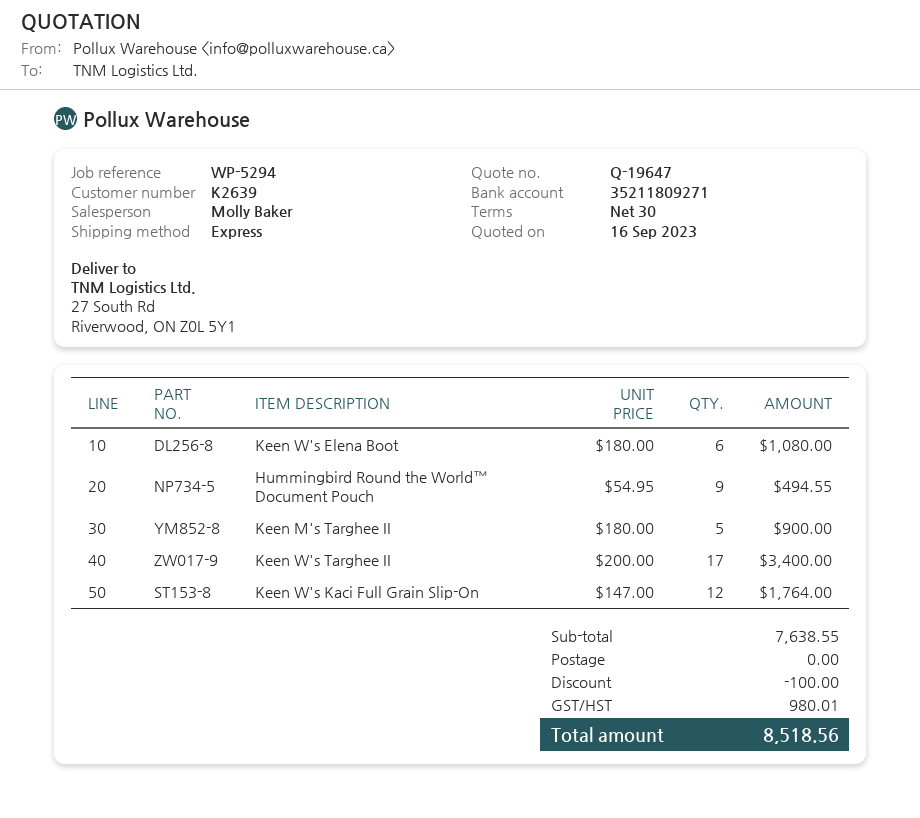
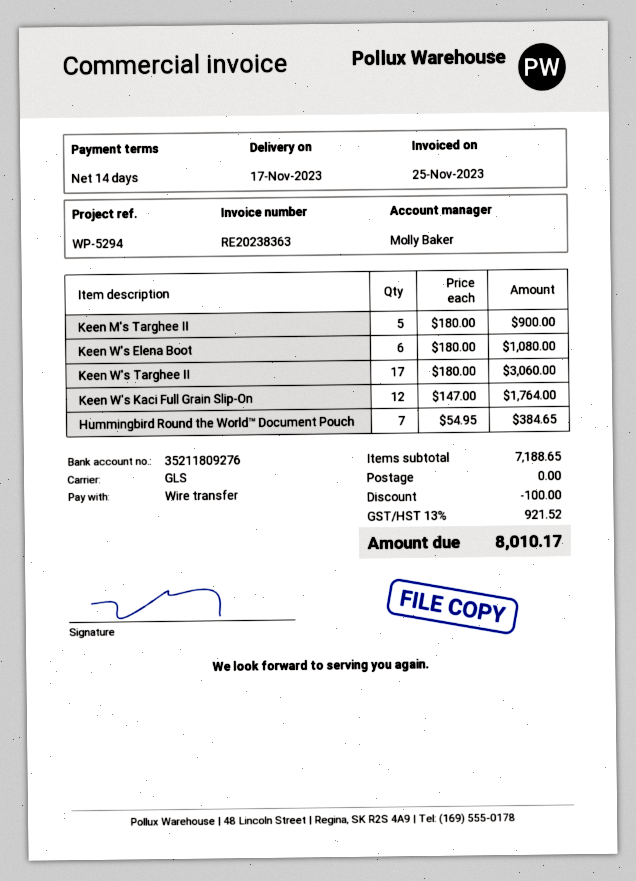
payment terms: 30 days -> 14 days
bank account: 35211809271 -> 35211809276
shipping method: express -> GLS
Hummingbird Round the World™ Document Pouch: 9 x 54.95 = 494.55 -> 7 x 54.95 = 384.65
Keen W's Targhee II: 17 x 200.00 = 3400.00 -> 17 x 180.00 = 3060.00
subtotal: 7638.55 -> 7188.65
tax: 980.01 -> 921.52
total: 8518.56 -> 8010.17

